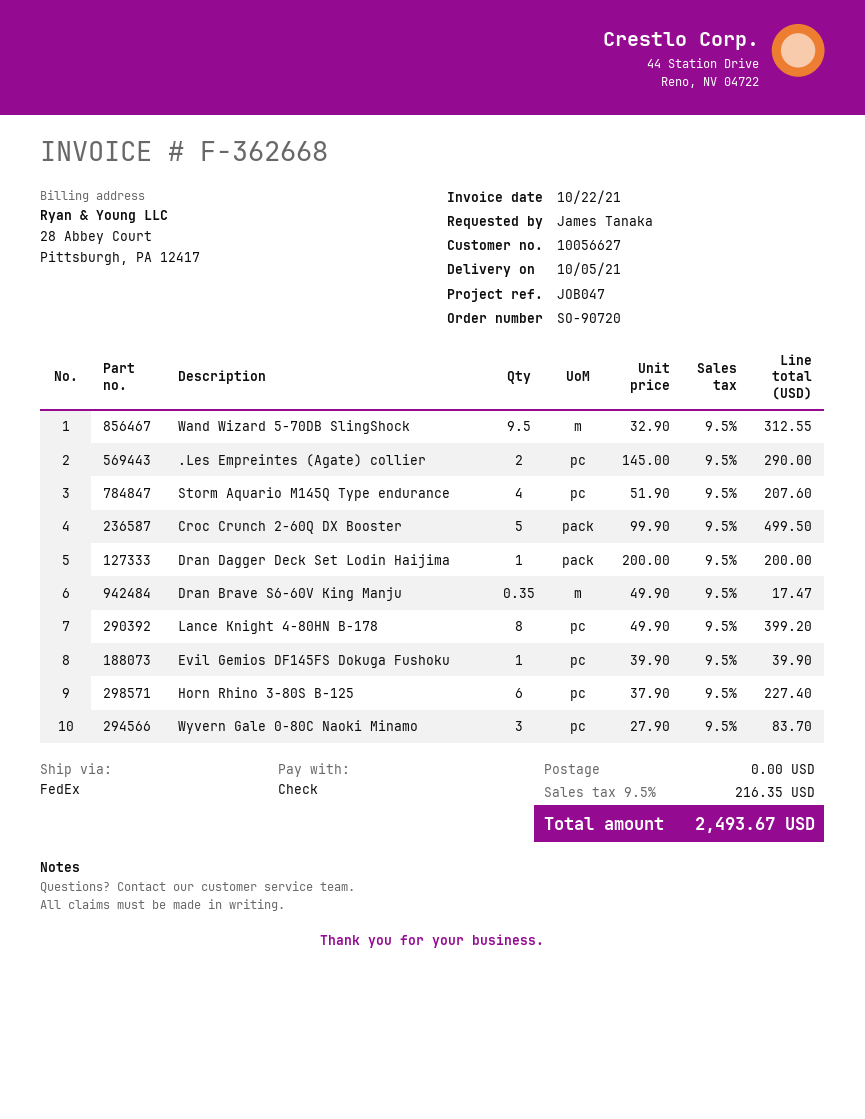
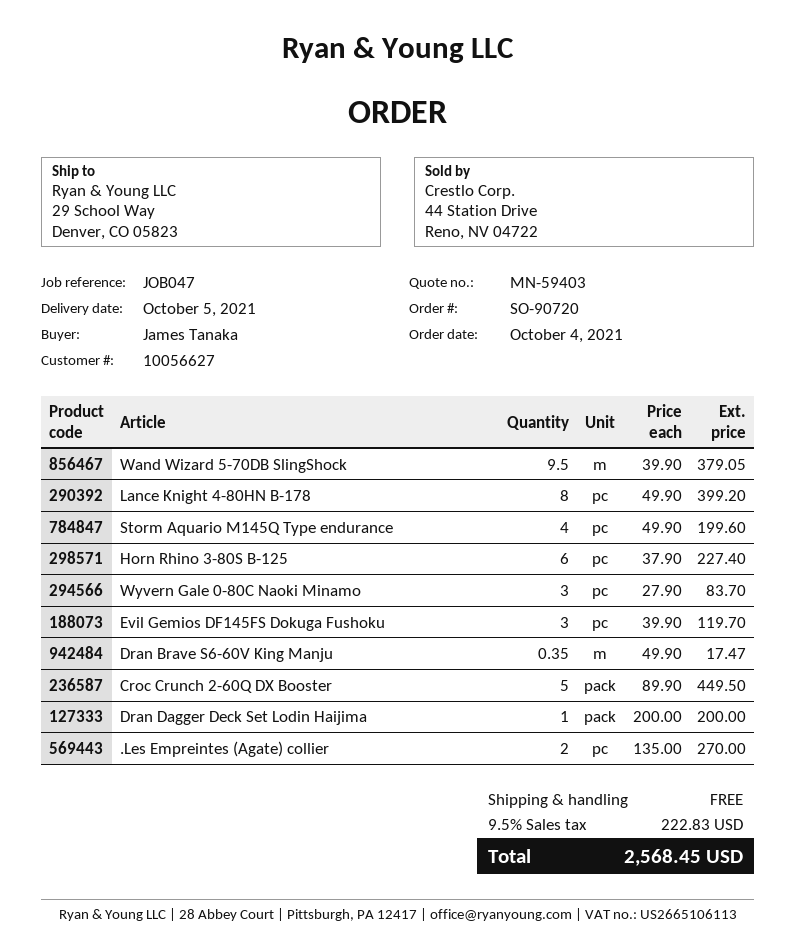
Wand Wizard 5-70DB SlingShock: 9.5 x 32.90 = 312.55 -> 9.5 x 39.90 = 379.05
.Les Empreintes (Agate) collier: 2 x 145.00 = 290.00 -> 2 x 135.00 = 270.00
Storm Aquario M145Q Type endurance: 4 x 51.90 = 207.60 -> 4 x 49.90 = 199.60
Croc Crunch 2-60Q DX Booster: 5 x 99.90 = 499.50 -> 5 x 89.90 = 449.50
Evil Gemios DF145FS Dokuga Fushoku: 1 x 39.90 = 39.90 -> 3 x 39.90 = 119.70
tax: 9.5% = 216.35 -> 9.5% = 222.83
total: 2493.67 -> 2568.45

